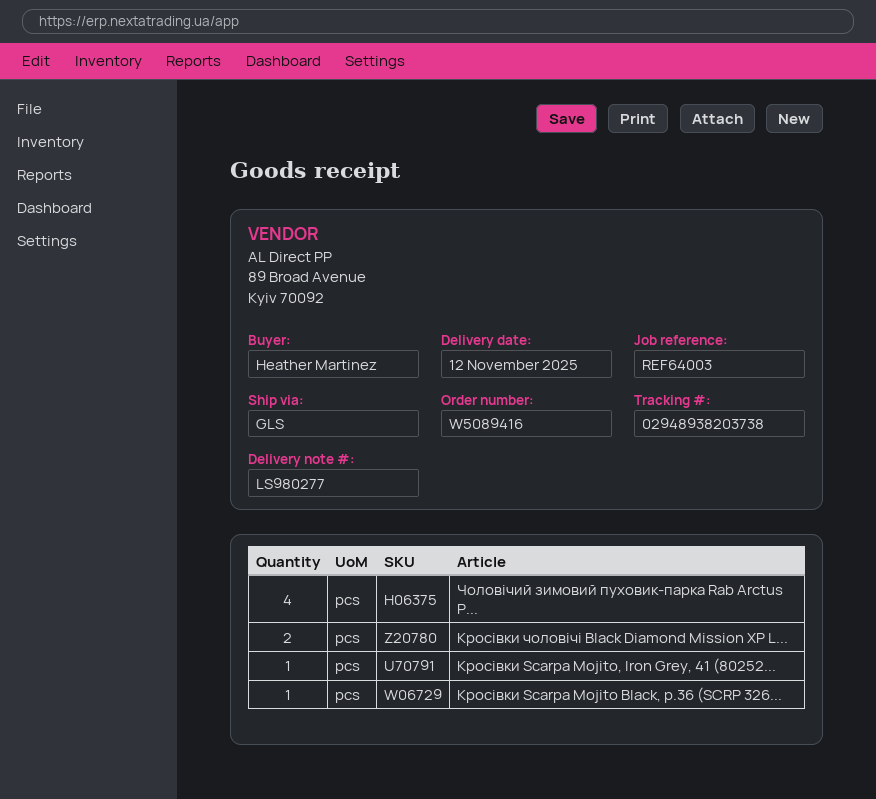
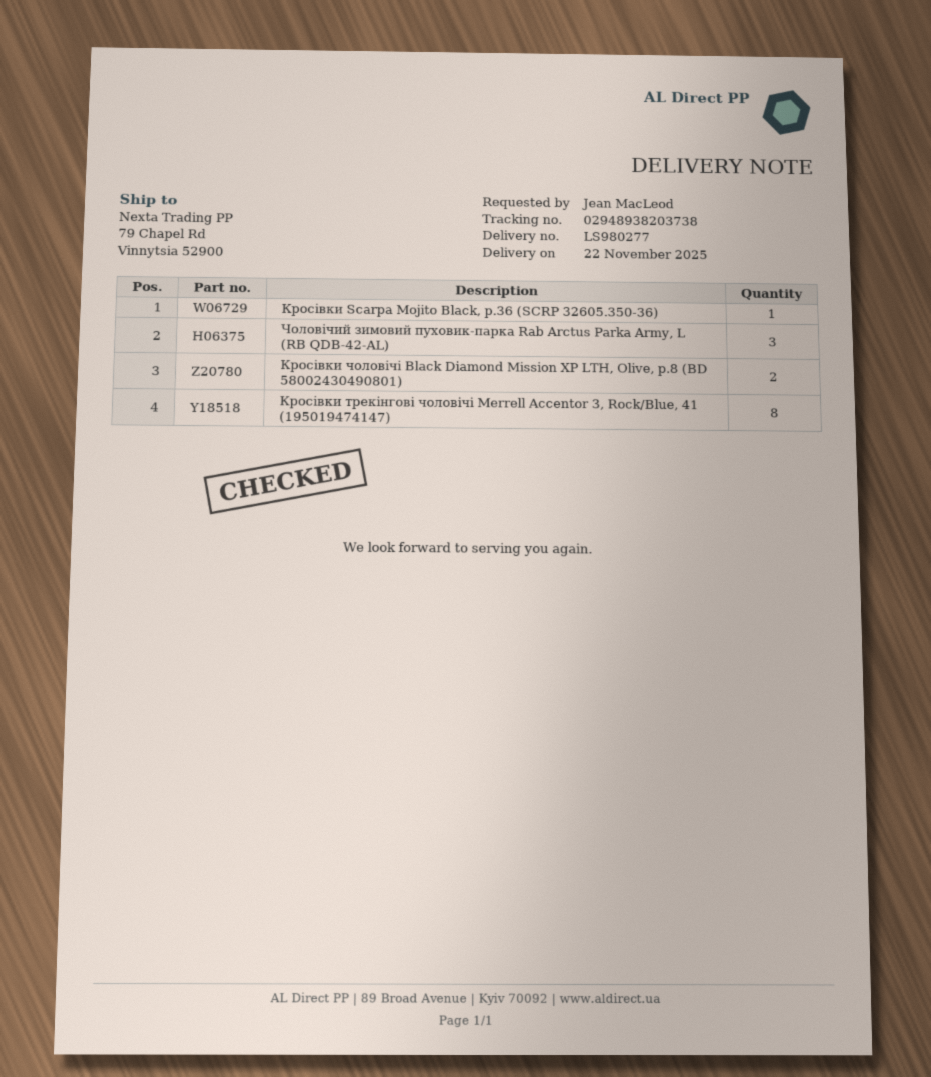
delivery date: 2025-11-12 -> 2025-11-22
ordered by: Heather Martinez -> Jean MacLeod
Чоловічий зимовий пуховик-парка Rab Arctus P...: 4 -> 3
Кросівки Scarpa Mojito, Iron Grey, 41 (80252...: 1 -> none
Кросівки трекінгові чоловічі Merrell Accentor 3, Rock/Blue, 41 (195019474147): none -> 8

